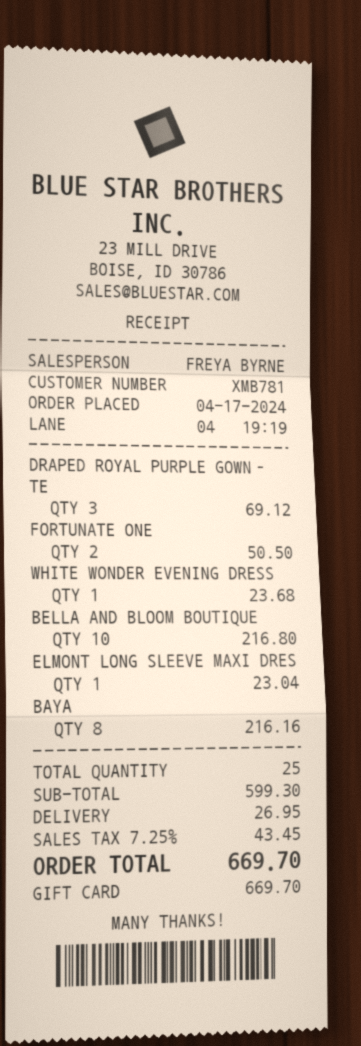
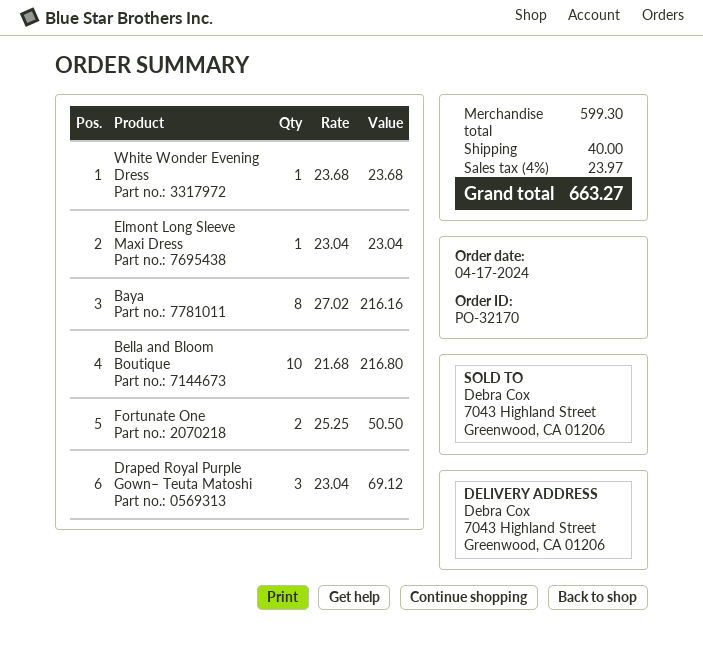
shipping: 26.95 -> 40.00
tax: 7.25% = 43.45 -> 4% = 23.97
total: 669.70 -> 663.27

